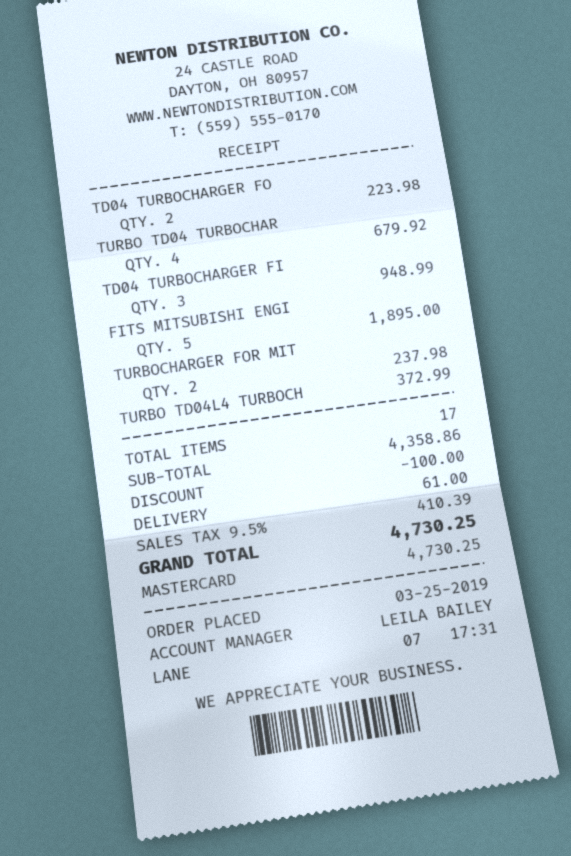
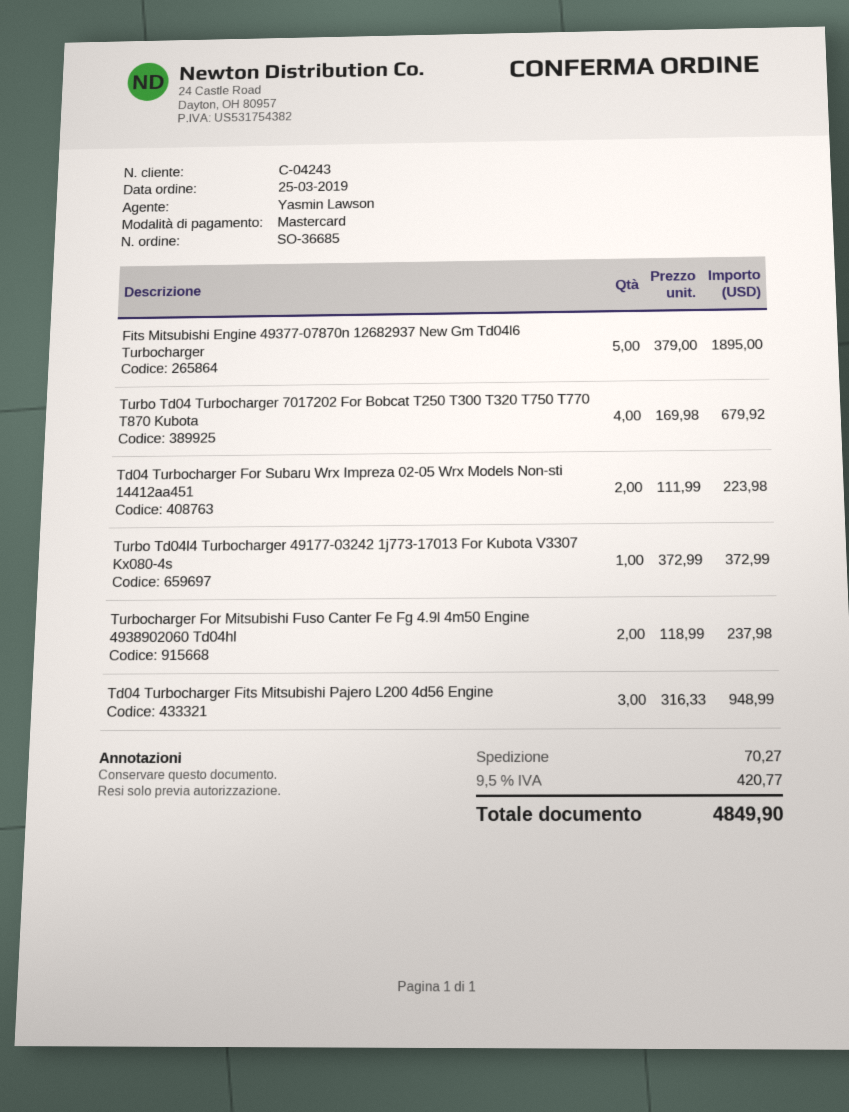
sales rep: LEILA BAILEY -> Yasmin Lawson
discount: 100.00 -> none
shipping: 61.00 -> 70.27
tax: 9.5% = 410.39 -> 9.5% = 420.77
total: 4730.25 -> 4849.90

